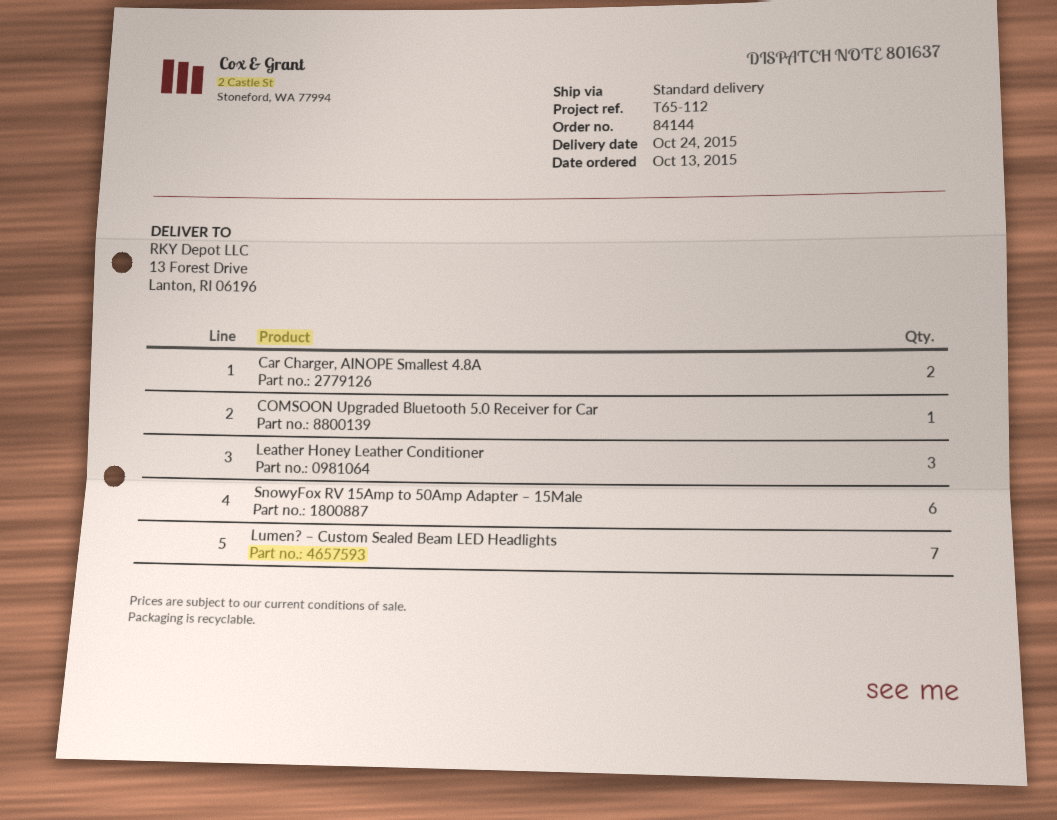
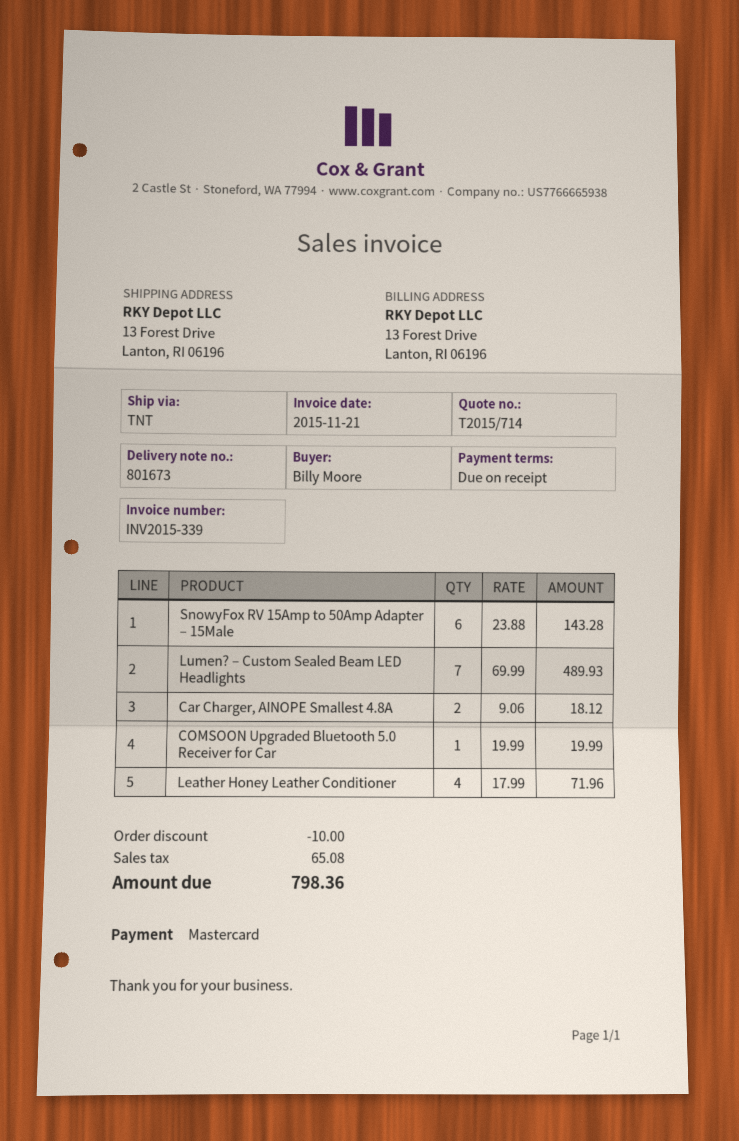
delivery note number: 801637 -> 801673
shipping method: standard -> TNT
Leather Honey Leather Conditioner: 3 -> 4

